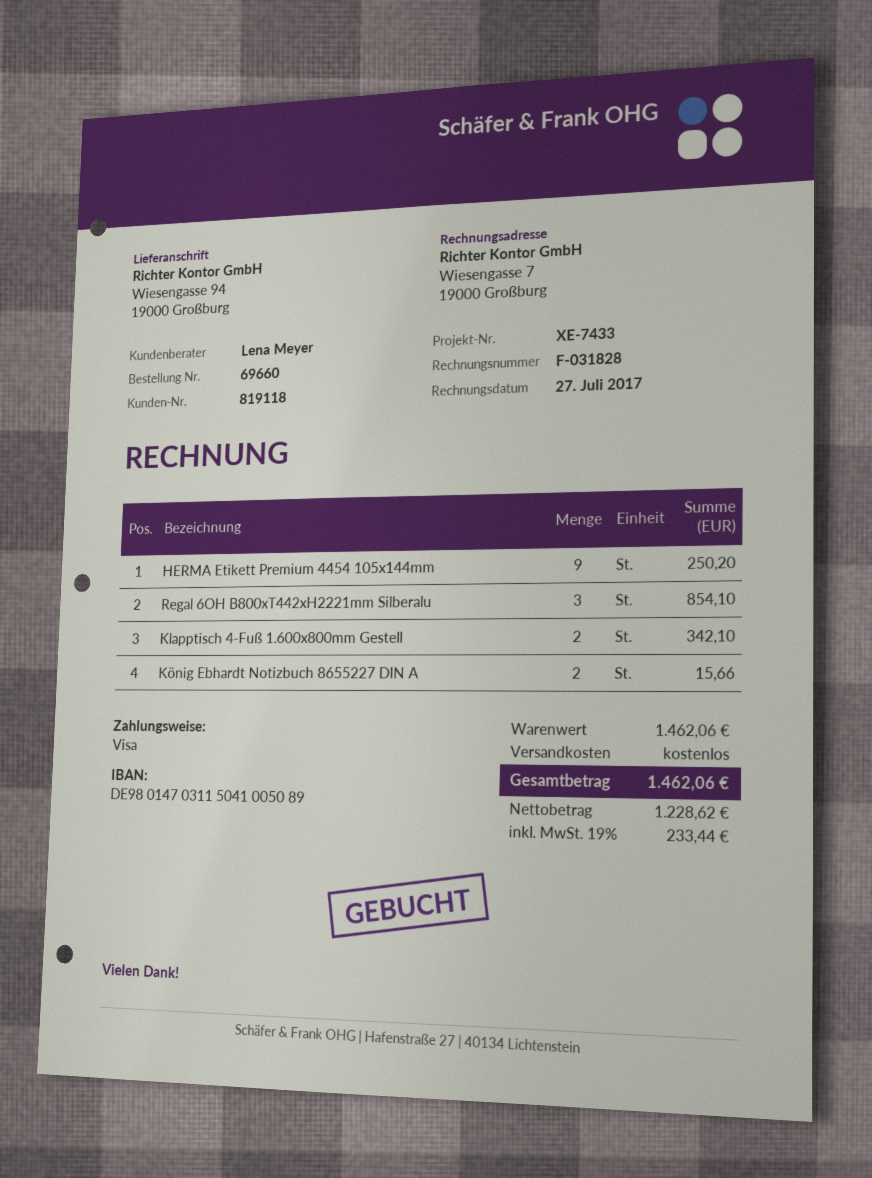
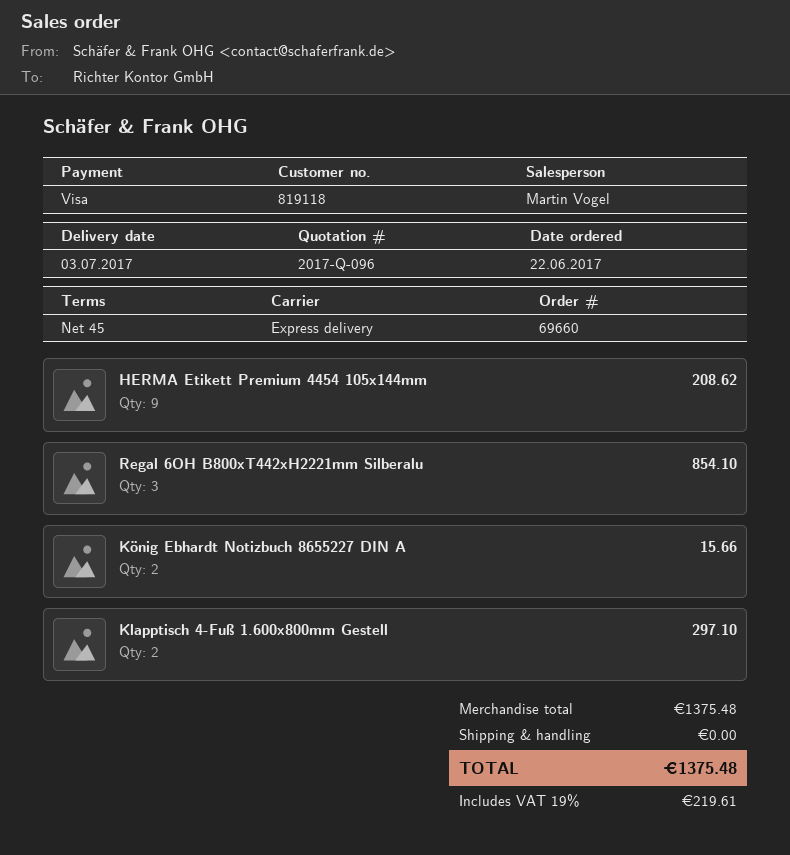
sales rep: Lena Meyer -> Martin Vogel
HERMA Etikett Premium 4454 105x144mm: 9 for 250.20 -> 9 for 208.62
Klapptisch 4-Fuß 1.600x800mm Gestell: 2 for 342.10 -> 2 for 297.10
subtotal: 1462.06 -> 1375.48
tax: 19% = 233.44 -> 19% = 219.61
total: 1462.06 -> 1375.48

